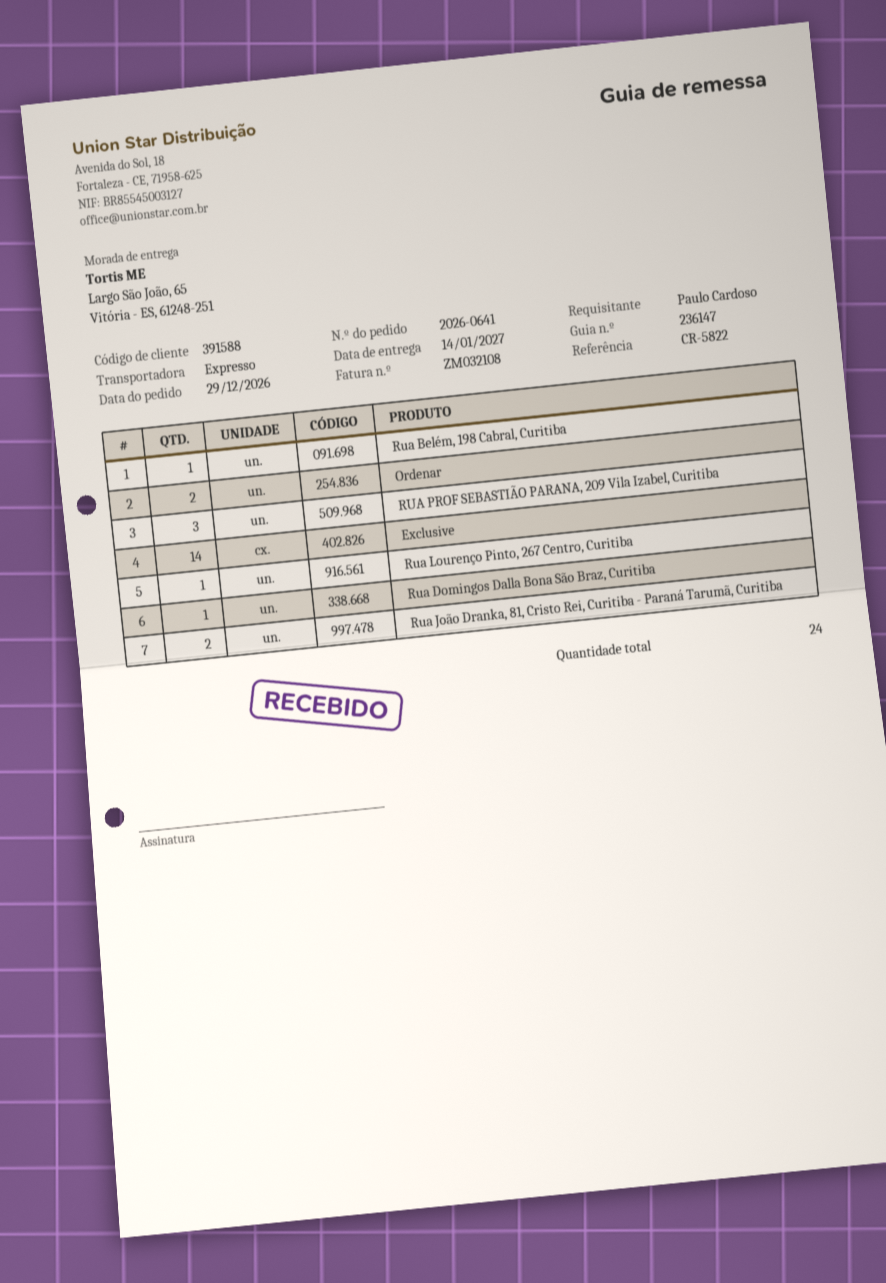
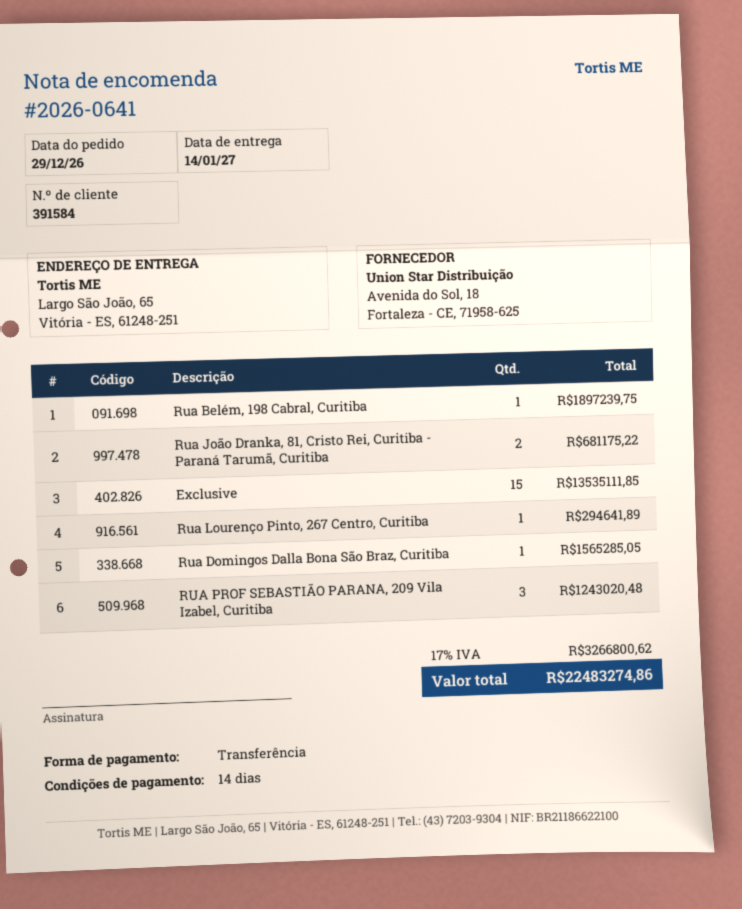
customer number: 391588 -> 391584
Ordenar: 2 -> none
Exclusive: 14 -> 15

